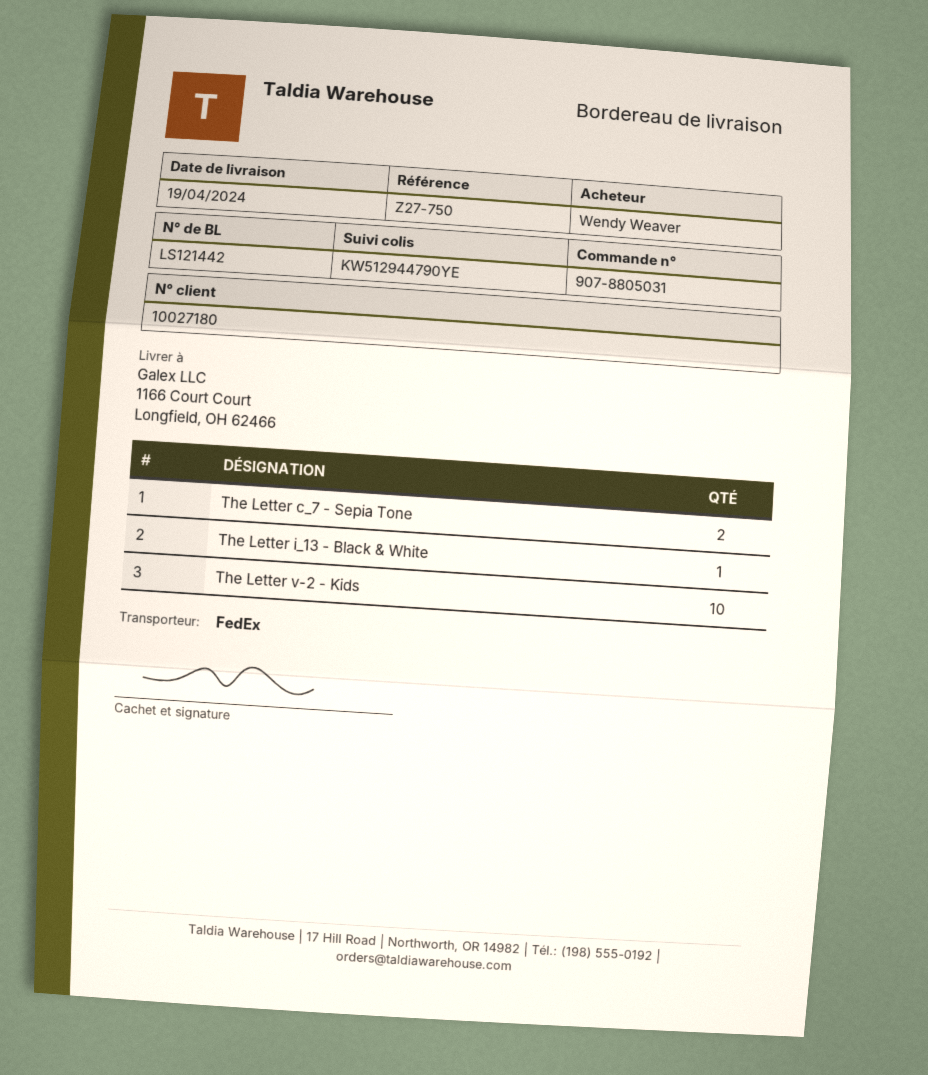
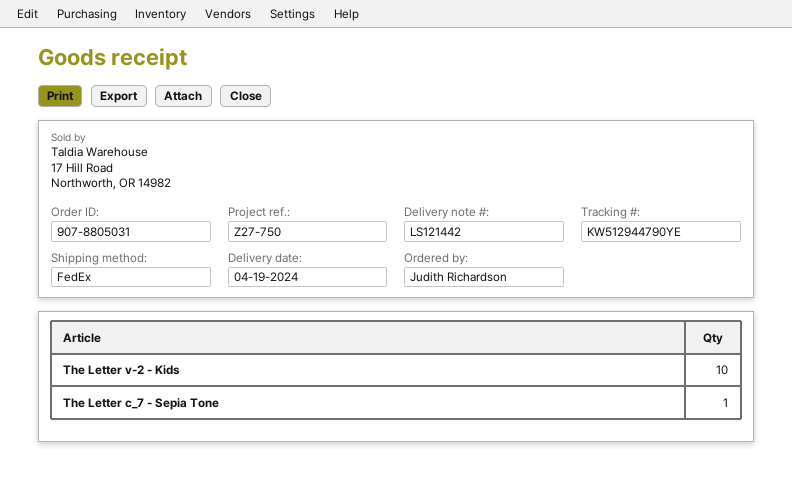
ordered by: Wendy Weaver -> Judith Richardson
The Letter c_7 - Sepia Tone: 2 -> 1
The Letter i_13 - Black & White: 1 -> none

